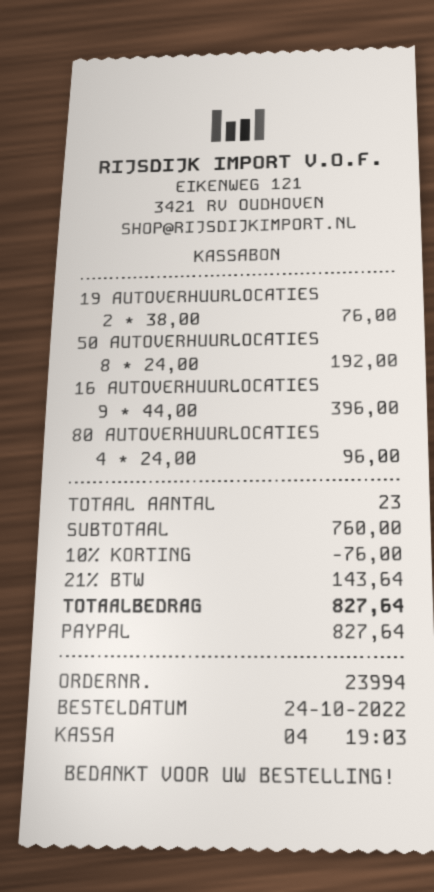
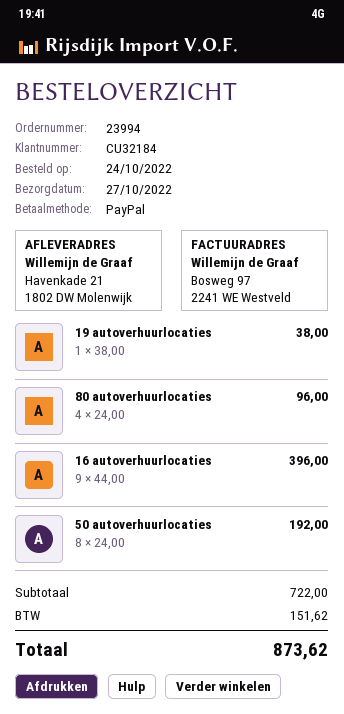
19 AUTOVERHUURLOCATIES: 2 x 38.00 = 76.00 -> 1 x 38.00 = 38.00
subtotal: 760.00 -> 722.00
discount: 10% = 76.00 -> none
tax: 143.64 -> 151.62
total: 827.64 -> 873.62

